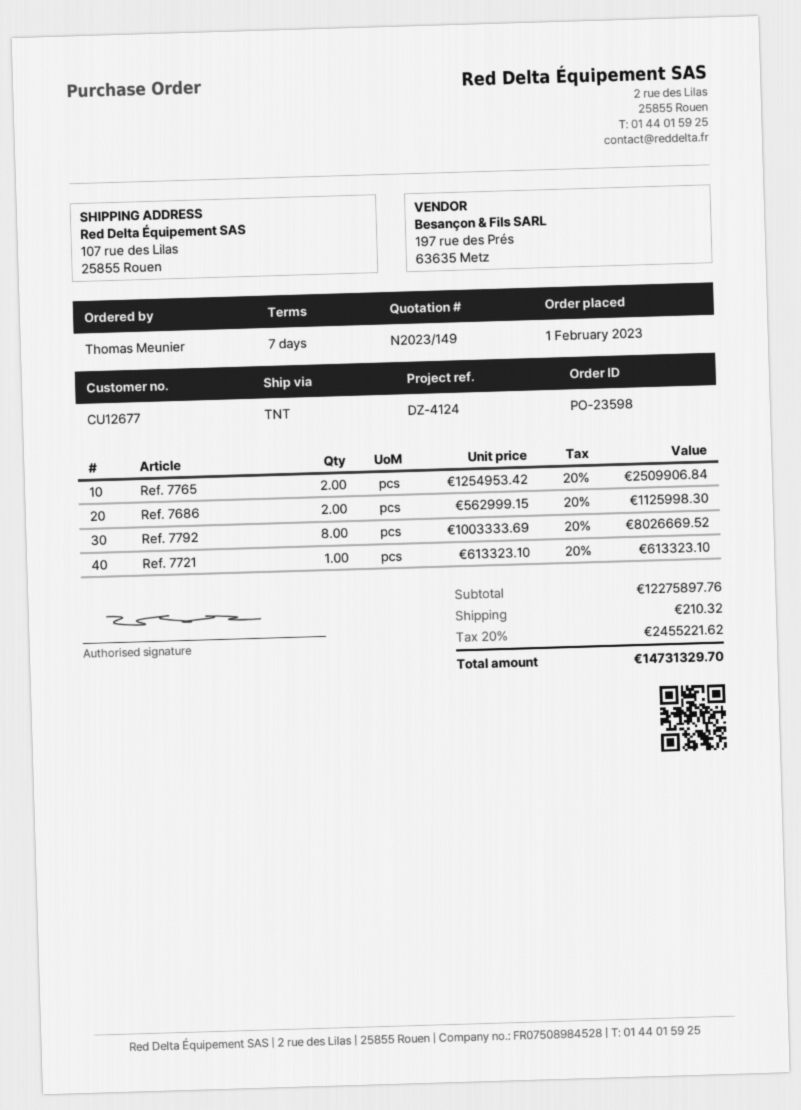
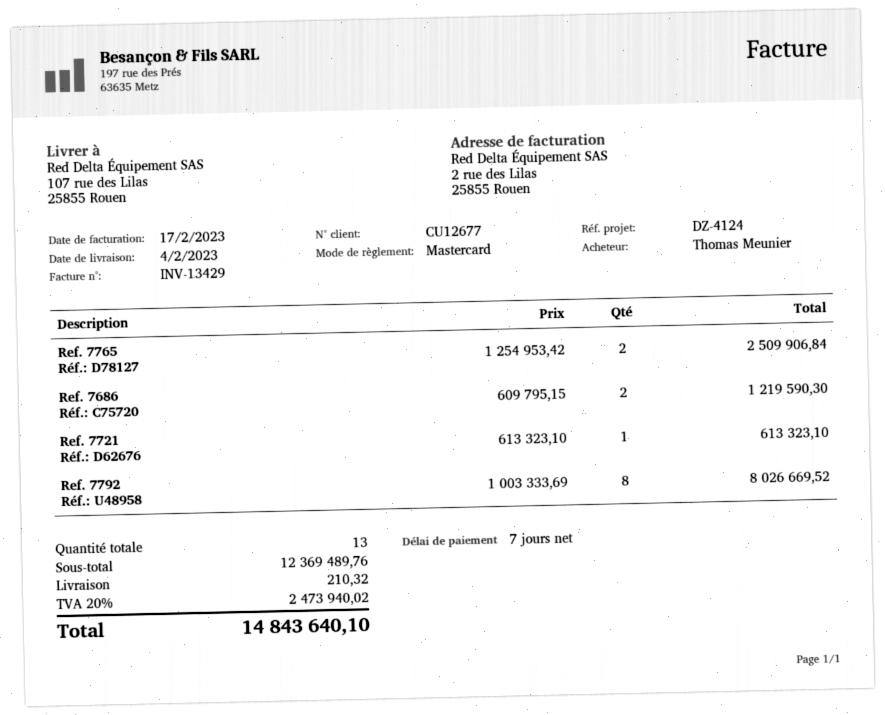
Ref. 7686: 2 x 562999.15 = 1125998.30 -> 2 x 609795.15 = 1219590.30
subtotal: 12275897.76 -> 12369489.76
tax: 20% = 2455221.62 -> 20% = 2473940.02
total: 14731329.70 -> 14843640.10

